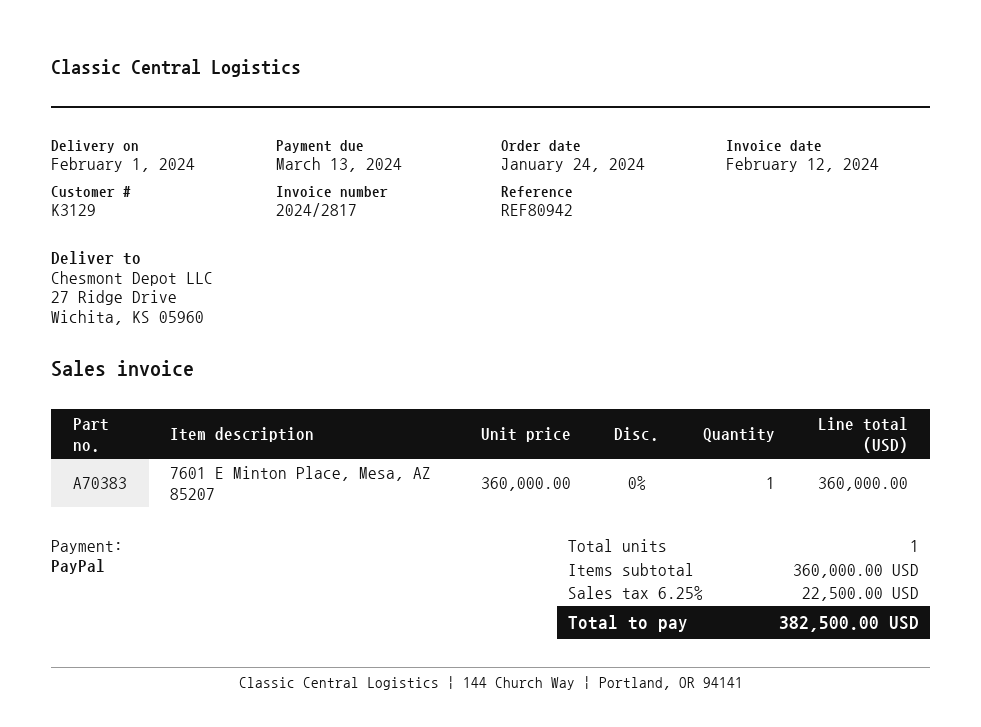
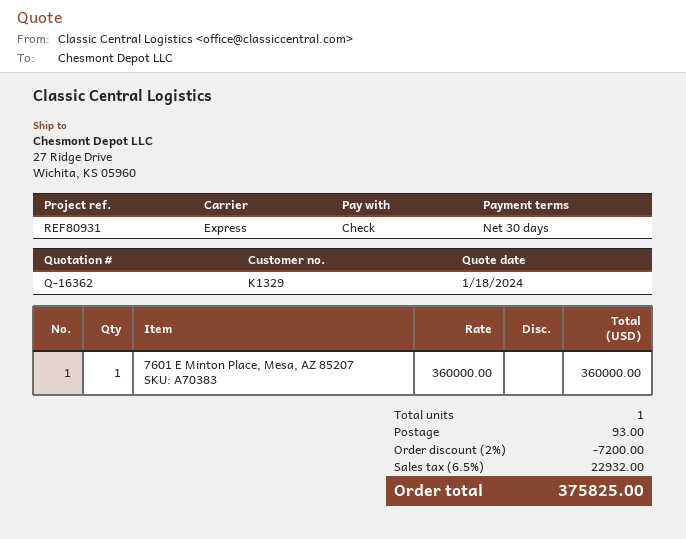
customer number: K3129 -> K1329
reference: REF80942 -> REF80931
payment method: PayPal -> cheque
discount: none -> 2% = 7200.00
shipping: none -> 93.00
tax: 6.25% = 22500.00 -> 6.5% = 22932.00
total: 382500.00 -> 375825.00

